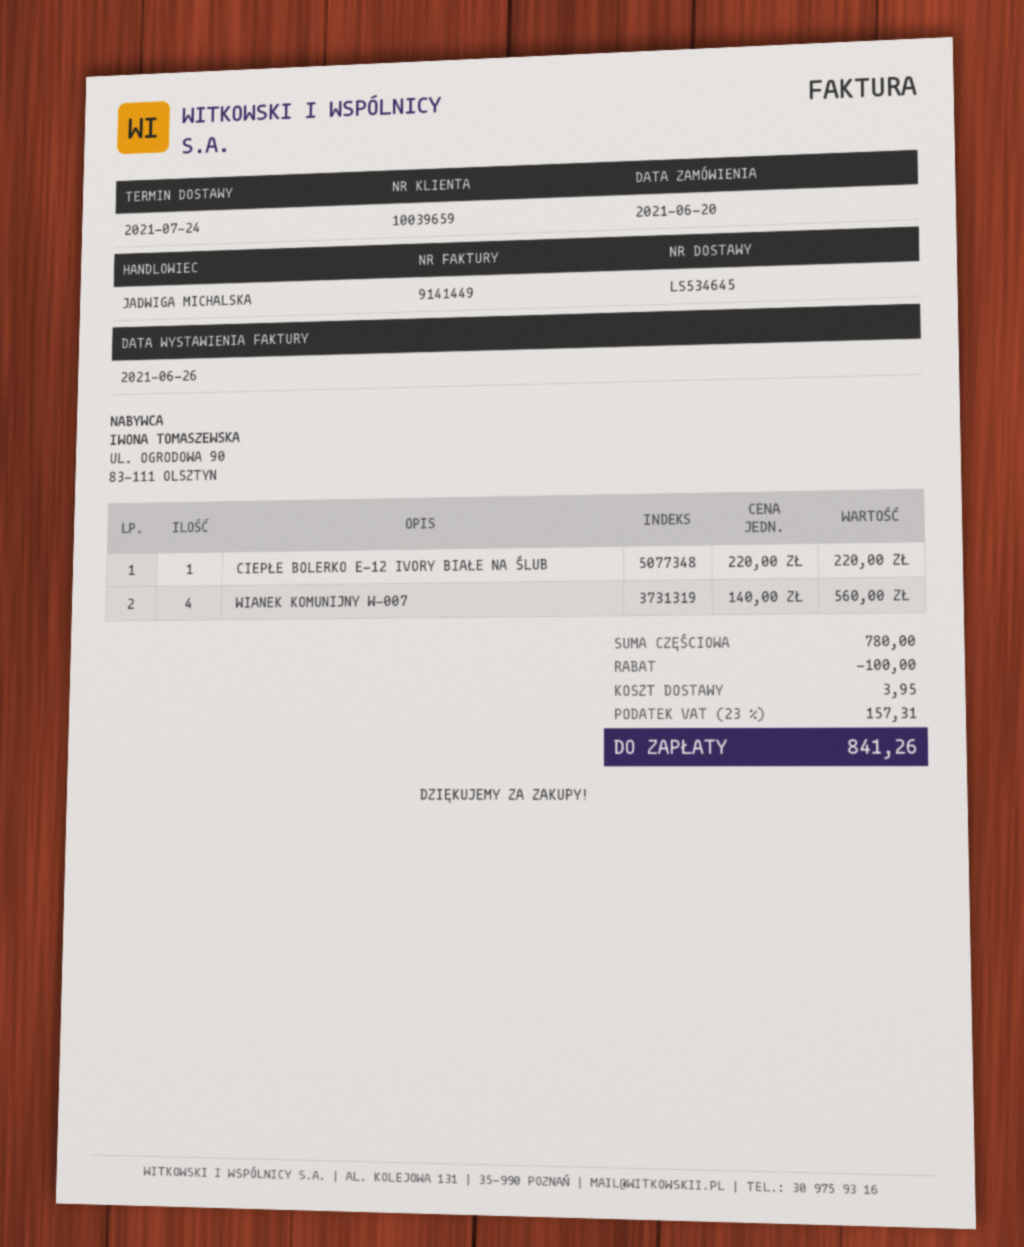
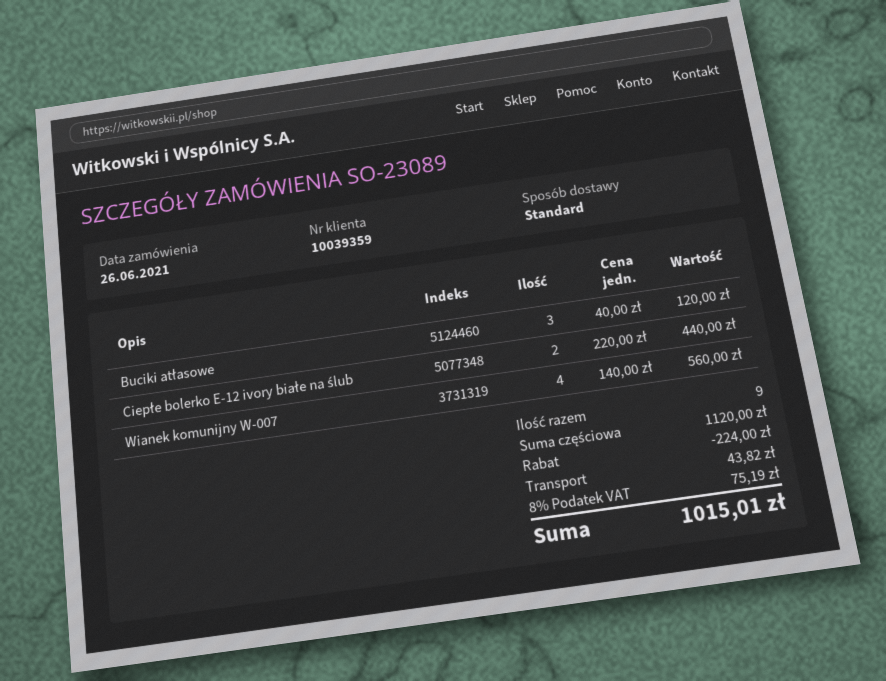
order date: 2021-06-20 -> 2021-06-26
customer number: 10039659 -> 10039359
CIEPŁE BOLERKO E-12 IVORY BIAŁE NA ŚLUB: 1 x 220.00 = 220.00 -> 2 x 220.00 = 440.00
Buciki atłasowe: none -> 3 x 40.00 = 120.00
subtotal: 780.00 -> 1120.00
discount: 100.00 -> 224.00
shipping: 3.95 -> 43.82
tax: 23% = 157.31 -> 8% = 75.19
total: 841.26 -> 1015.01

